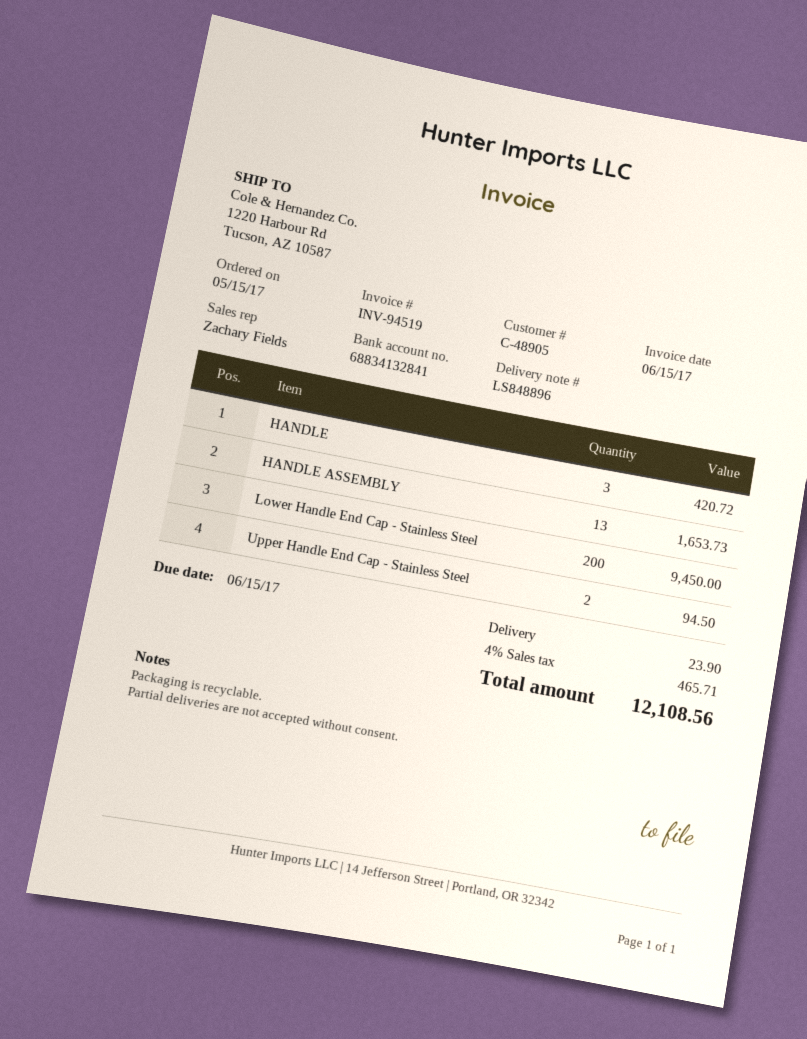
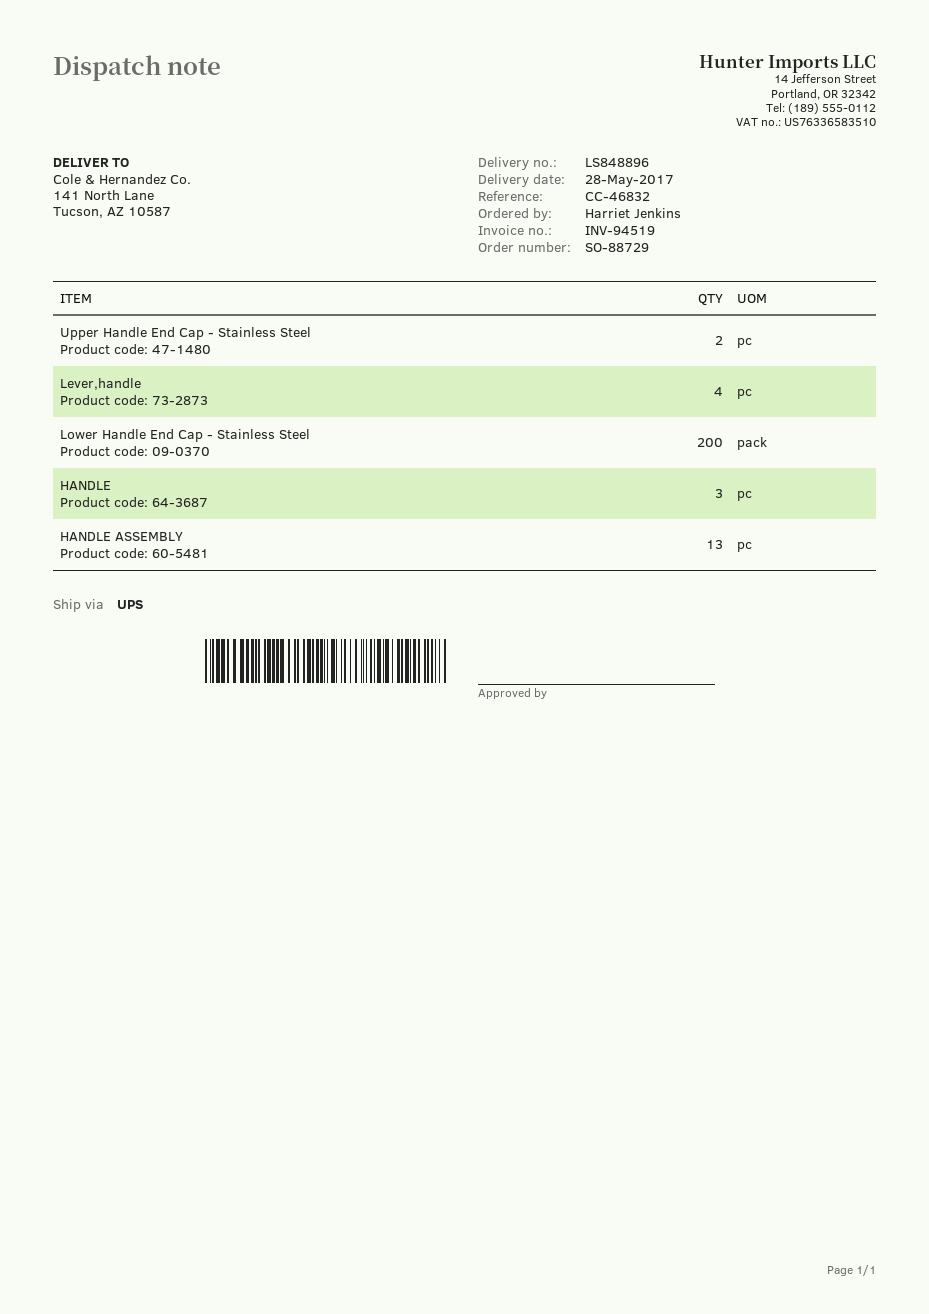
ship to: 1220 Harbour Rd, Tucson, AZ 10587 -> 141 North Lane, Tucson, AZ 10587
Lever,handle: none -> 4

